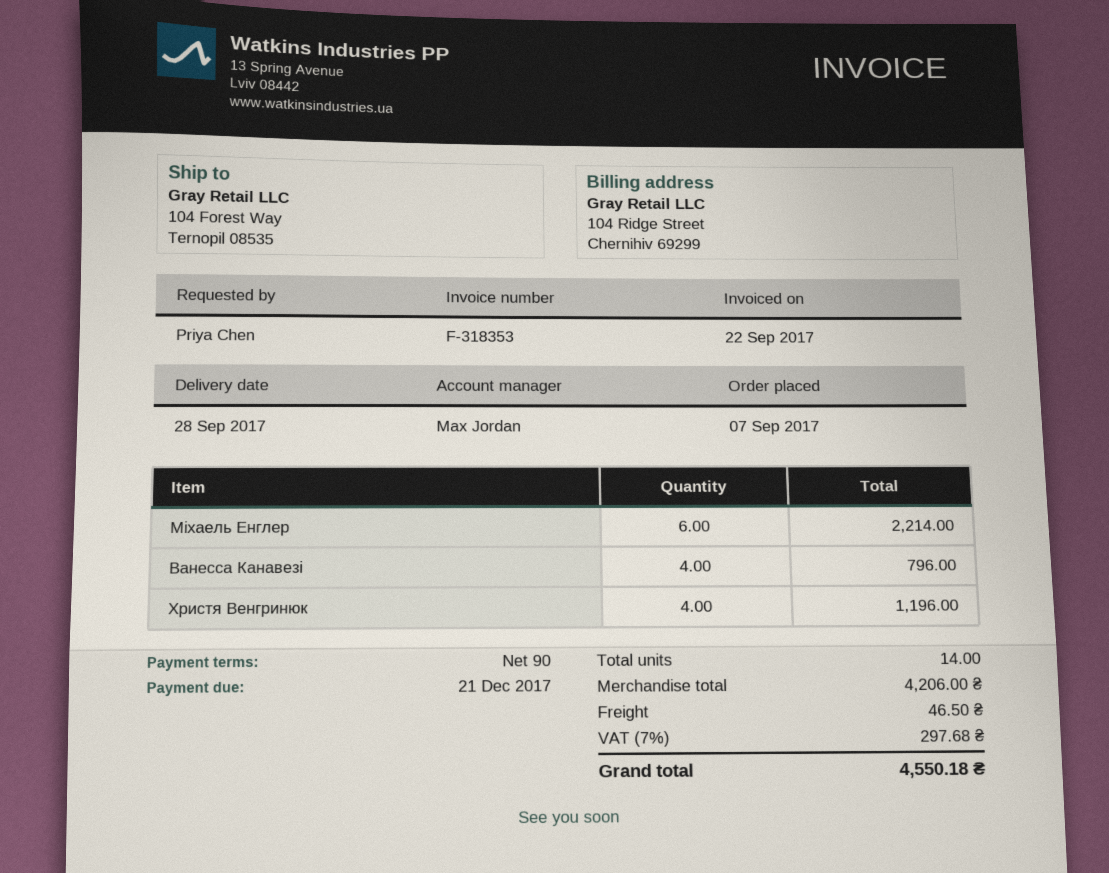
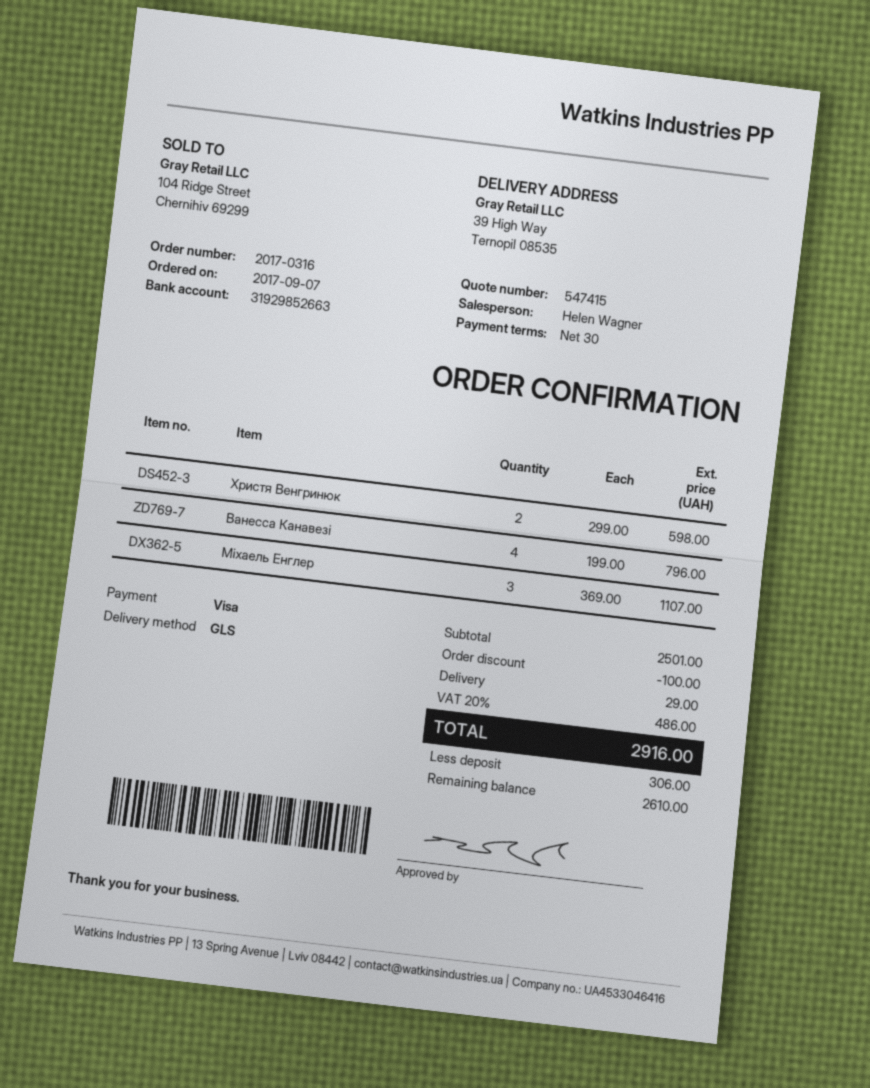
payment terms: 90 days -> 30 days
sales rep: Max Jordan -> Helen Wagner
ship to: 104 Forest Way, Ternopil 08535 -> 39 High Way, Ternopil 08535
Міхаель Енглер: 6 for 2214.00 -> 3 for 1107.00
Христя Венгринюк: 4 for 1196.00 -> 2 for 598.00
subtotal: 4206.00 -> 2501.00
discount: none -> 100.00
shipping: 46.50 -> 29.00
tax: 7% = 297.68 -> 20% = 486.00
total: 4550.18 -> 2916.00

